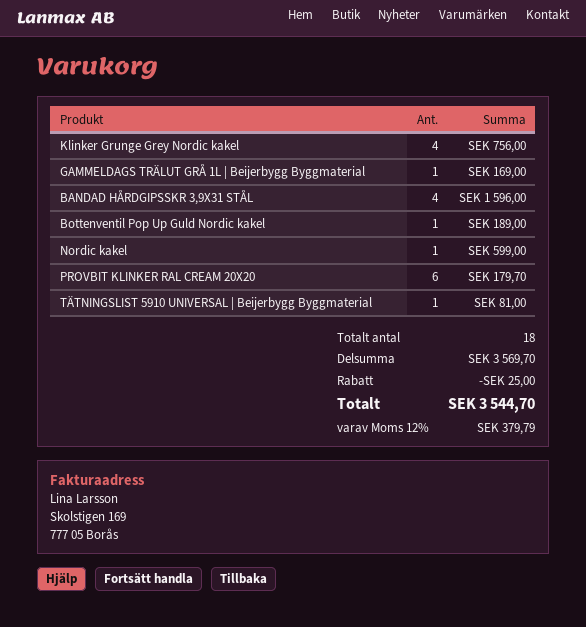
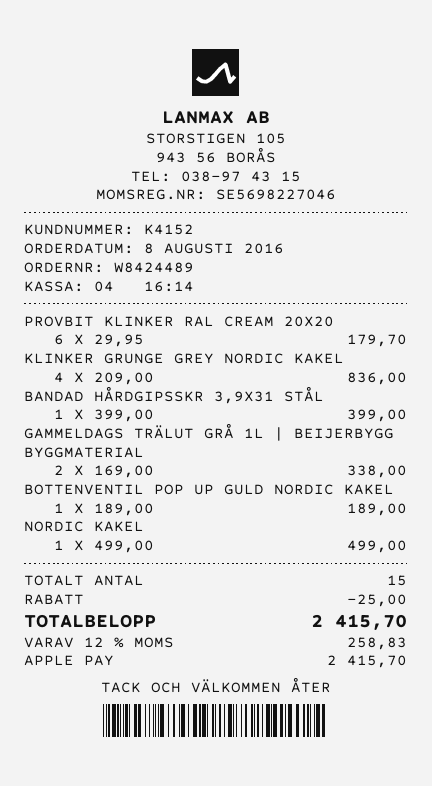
Klinker Grunge Grey Nordic kakel: 4 for 756.00 -> 4 for 836.00
GAMMELDAGS TRÄLUT GRÅ 1L | Beijerbygg Byggmaterial: 1 for 169.00 -> 2 for 338.00
BANDAD HÅRDGIPSSKR 3,9X31 STÅL: 4 for 1596.00 -> 1 for 399.00
Nordic kakel: 1 for 599.00 -> 1 for 499.00
TÄTNINGSLIST 5910 UNIVERSAL | Beijerbygg Byggmaterial: 1 for 81.00 -> none
total quantity: 18 -> 15
tax: 12% = 379.79 -> 12% = 258.83
total: 3544.70 -> 2415.70

